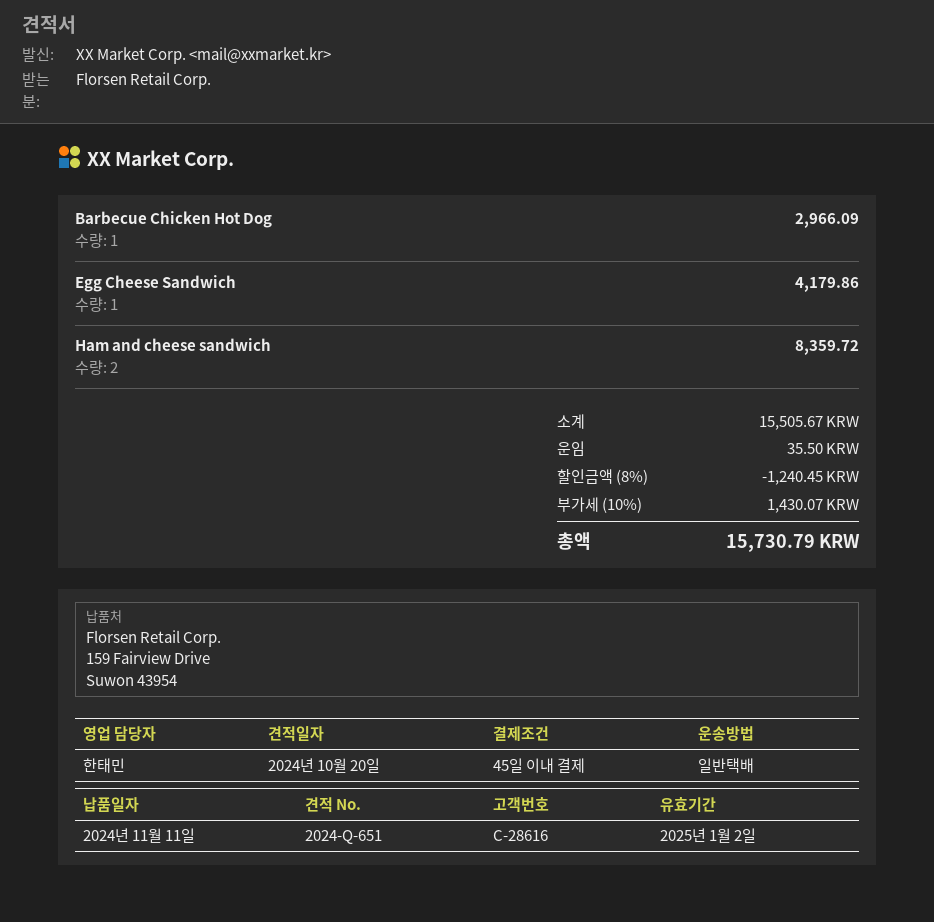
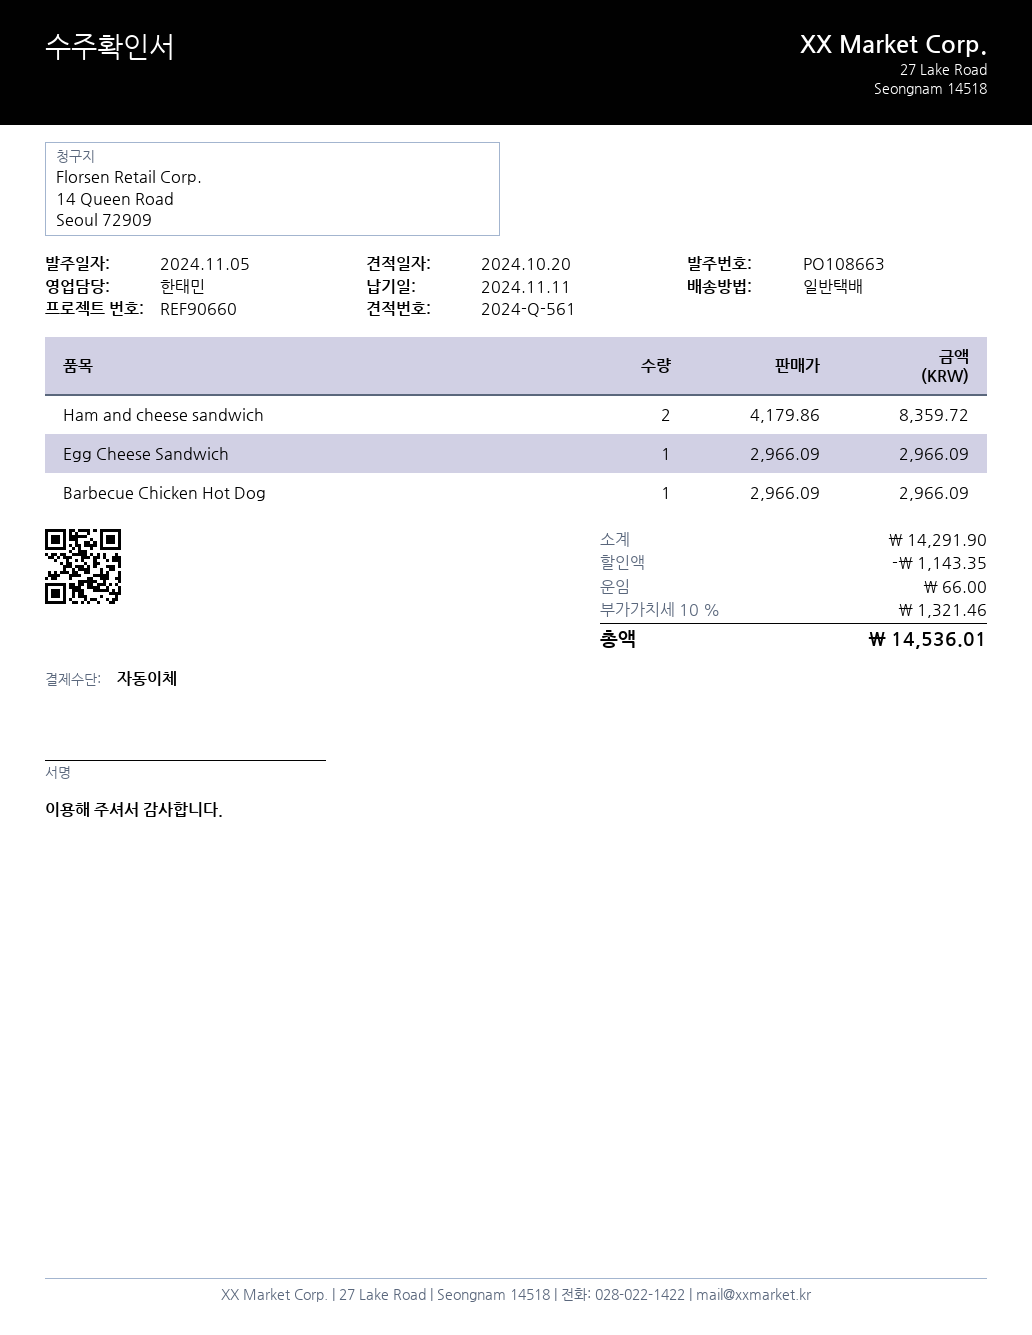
quote number: 2024-Q-651 -> 2024-Q-561
Egg Cheese Sandwich: 1 for 4179.86 -> 1 for 2966.09
subtotal: 15505.67 -> 14291.90
discount: 1240.45 -> 1143.35
shipping: 35.50 -> 66.00
tax: 10% = 1430.07 -> 10% = 1321.46
total: 15730.79 -> 14536.01

